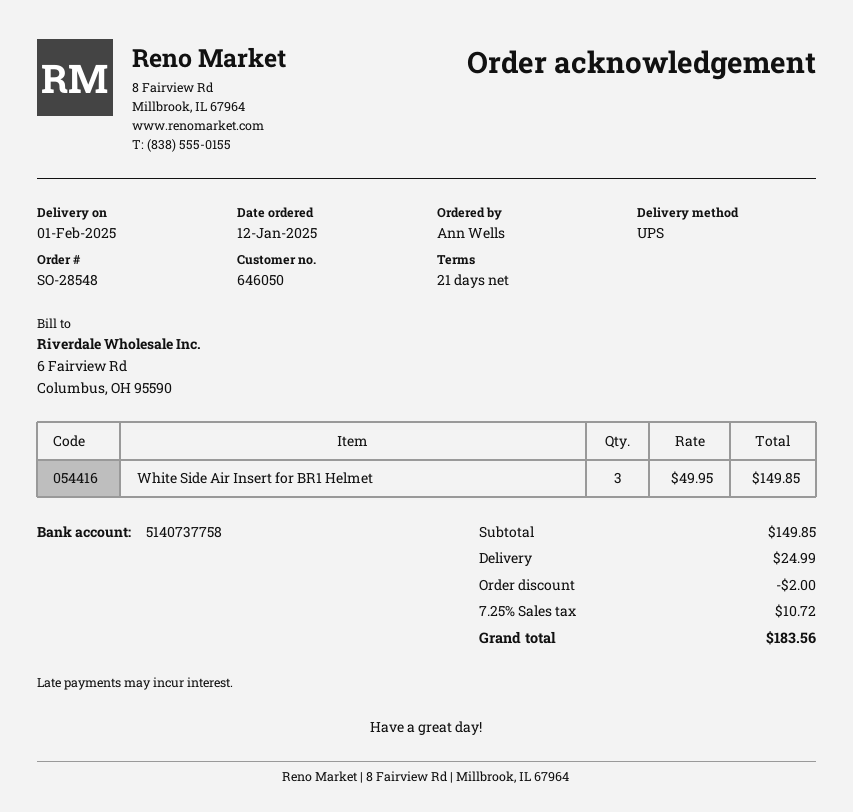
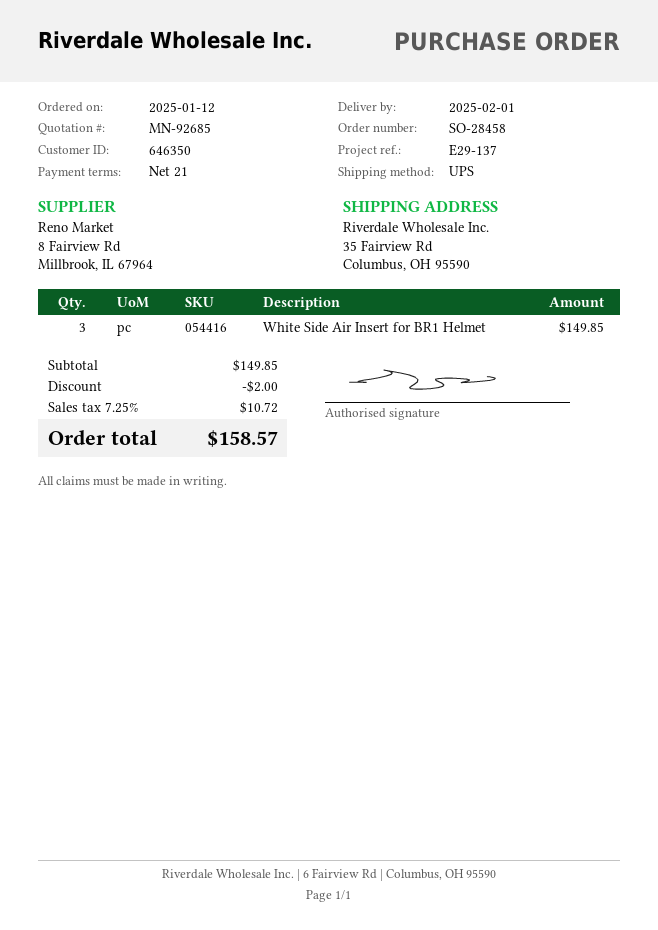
order number: SO-28548 -> SO-28458
customer number: 646050 -> 646350
shipping: 24.99 -> none
total: 183.56 -> 158.57

